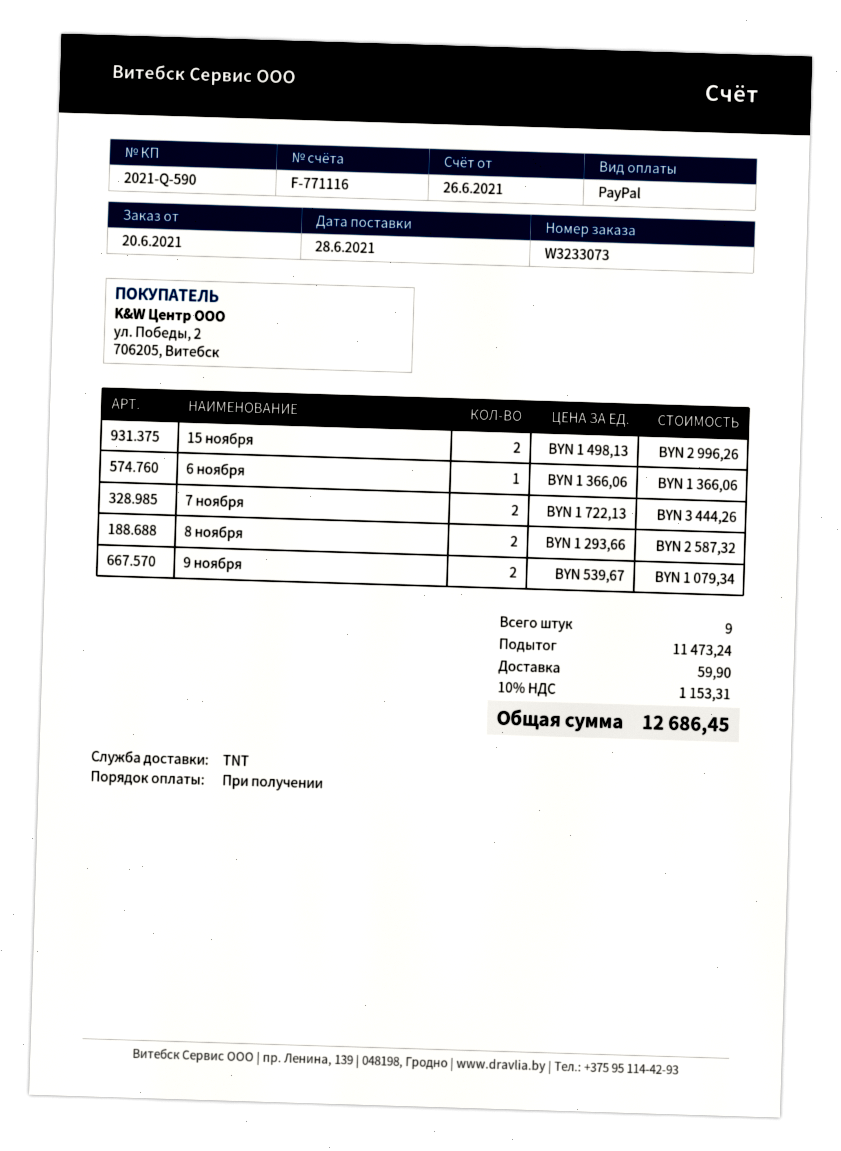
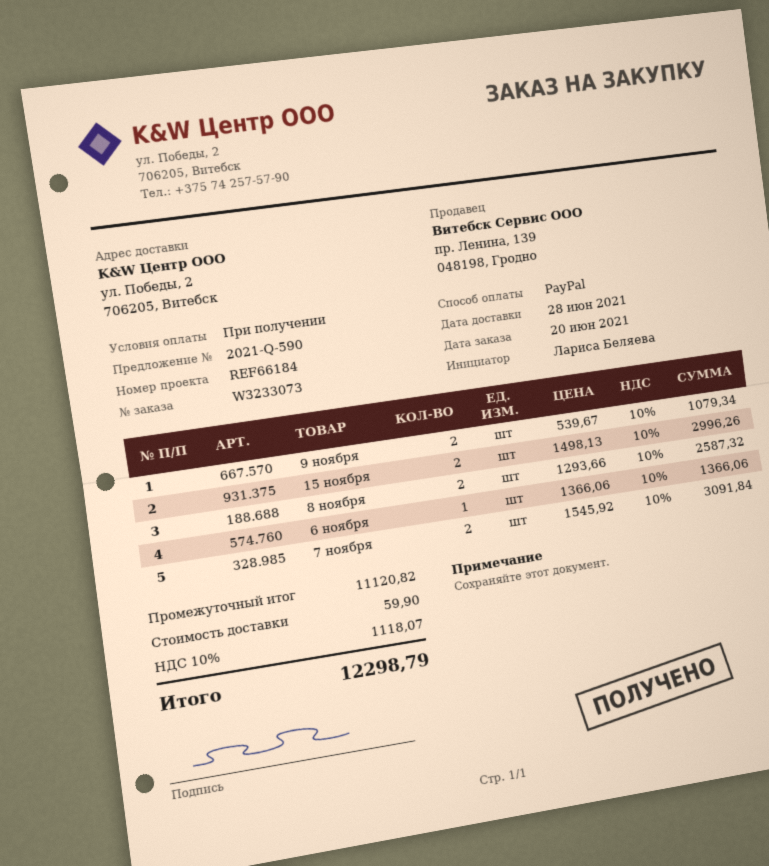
7 ноября: 2 x 1722.13 = 3444.26 -> 2 x 1545.92 = 3091.84
subtotal: 11473.24 -> 11120.82
tax: 10% = 1153.31 -> 10% = 1118.07
total: 12686.45 -> 12298.79

